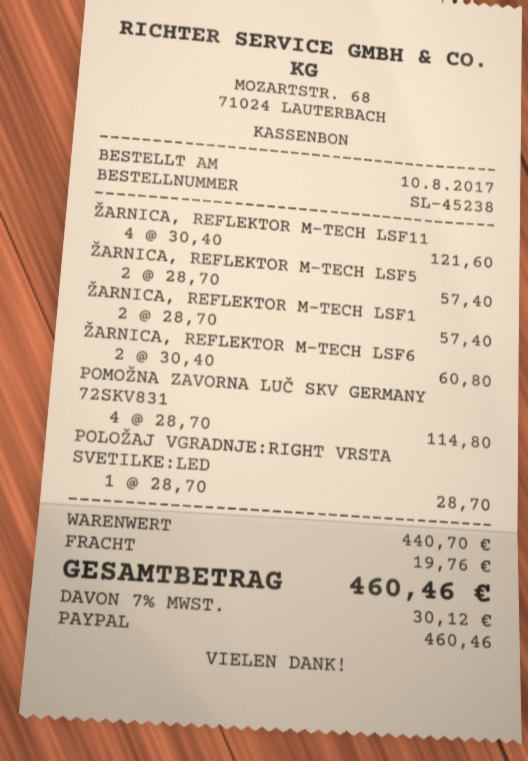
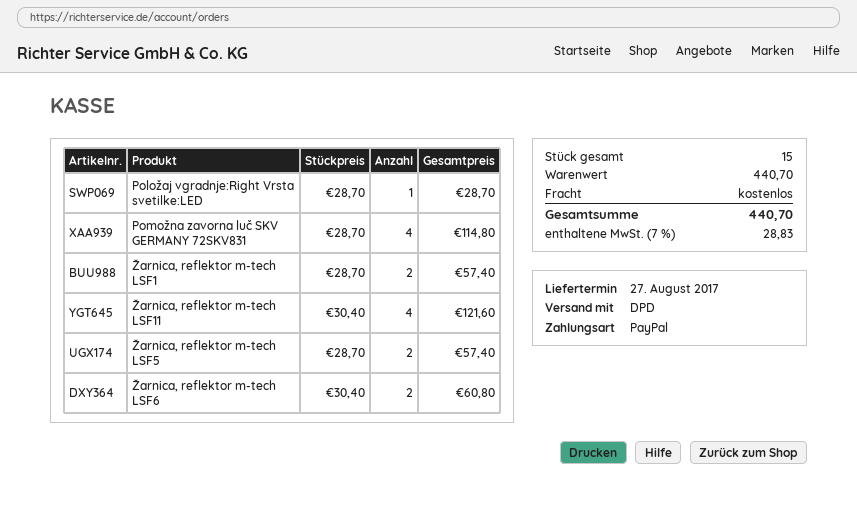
shipping: 19.76 -> 0.00
tax: 7% = 30.12 -> 7% = 28.83
total: 460.46 -> 440.70

